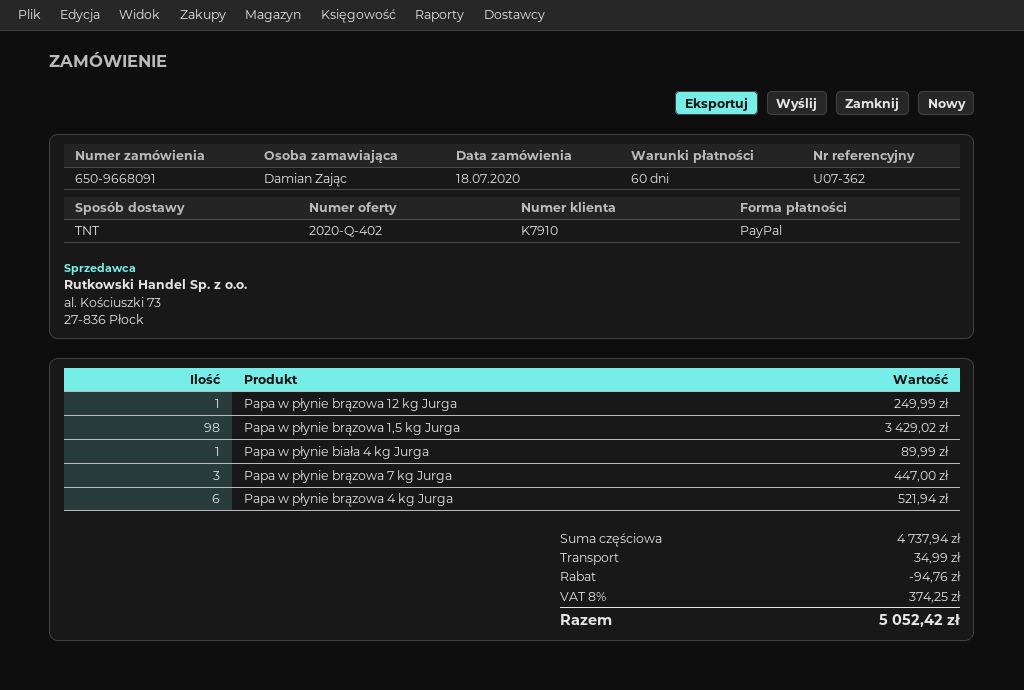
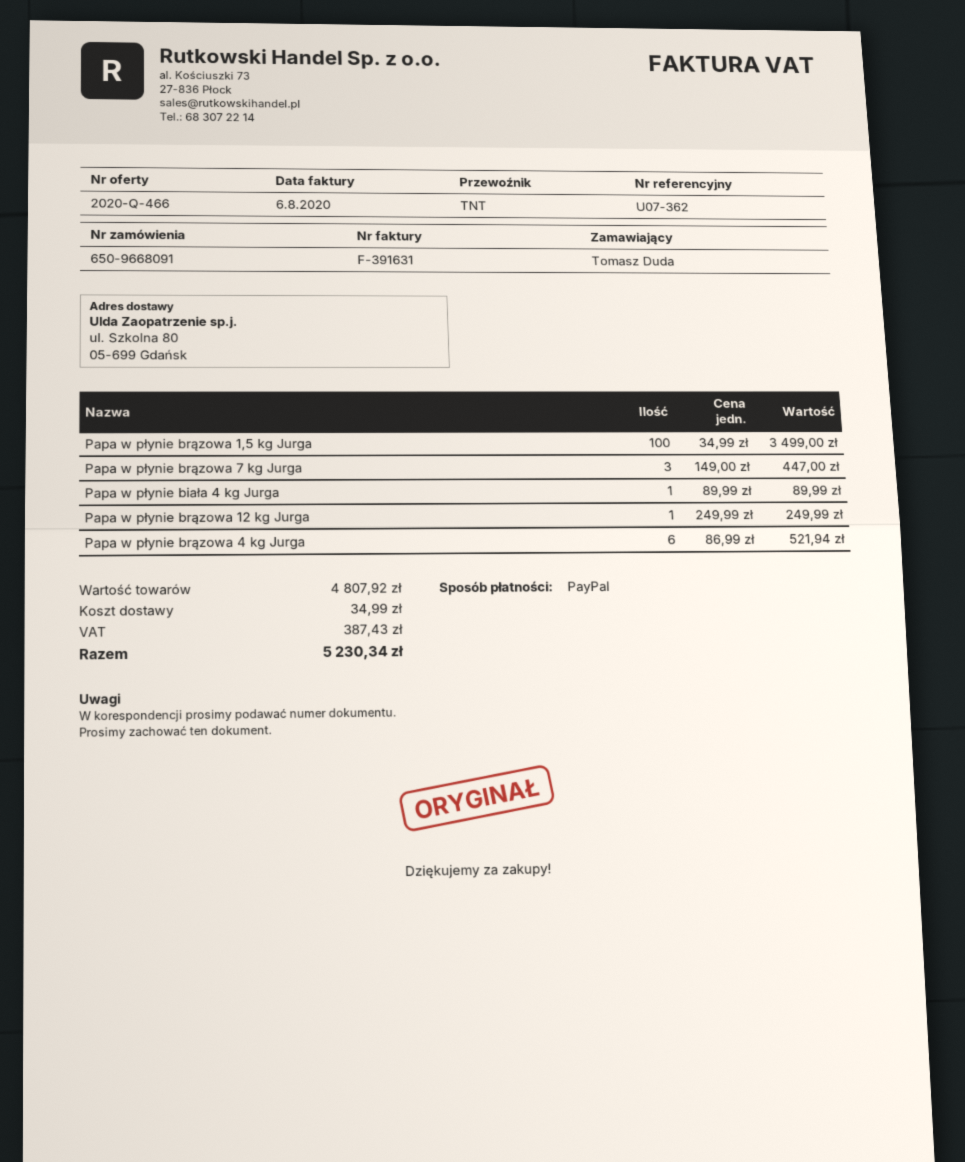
quote number: 2020-Q-402 -> 2020-Q-466
ordered by: Damian Zając -> Tomasz Duda
Papa w płynie brązowa 1,5 kg Jurga: 98 for 3429.02 -> 100 for 3499.00
subtotal: 4737.94 -> 4807.92
discount: 94.76 -> none
tax: 374.25 -> 387.43
total: 5052.42 -> 5230.34

